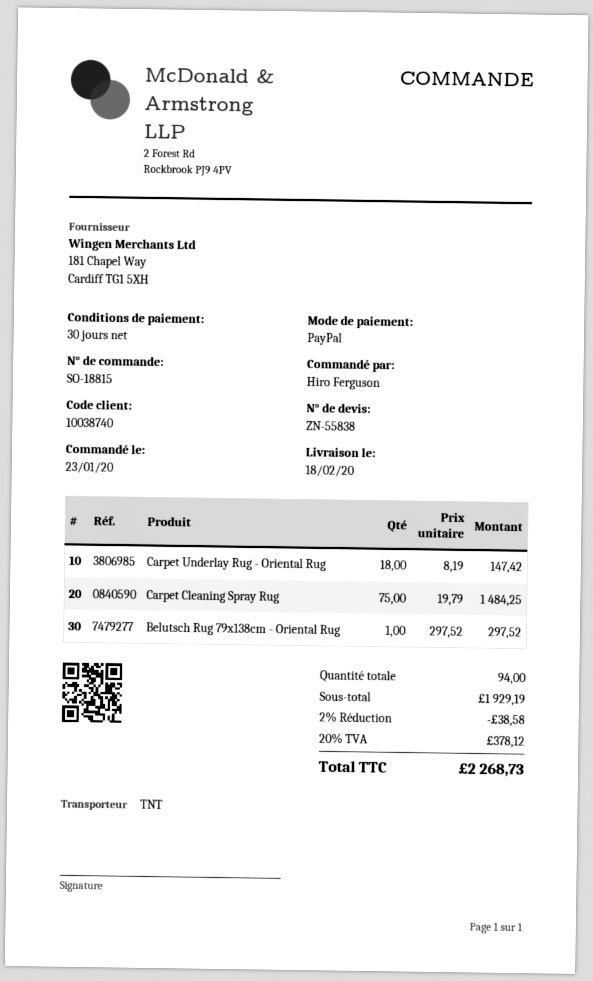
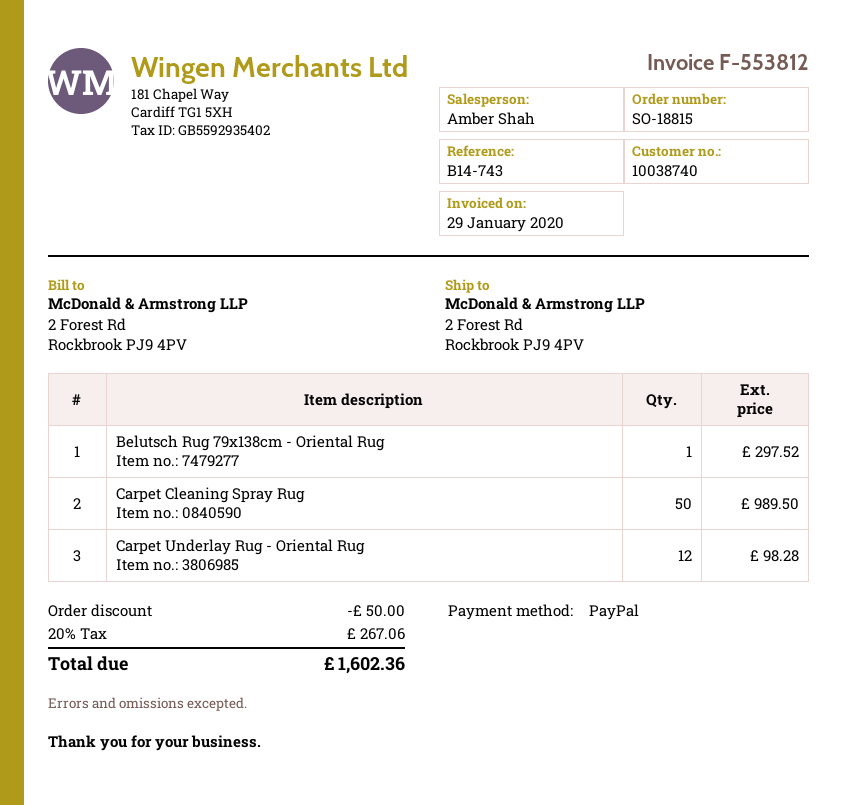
Carpet Underlay Rug - Oriental Rug: 18 for 147.42 -> 12 for 98.28
Carpet Cleaning Spray Rug: 75 for 1484.25 -> 50 for 989.50
discount: 38.58 -> 50.00
tax: 20% = 378.12 -> 20% = 267.06
total: 2268.73 -> 1602.36

